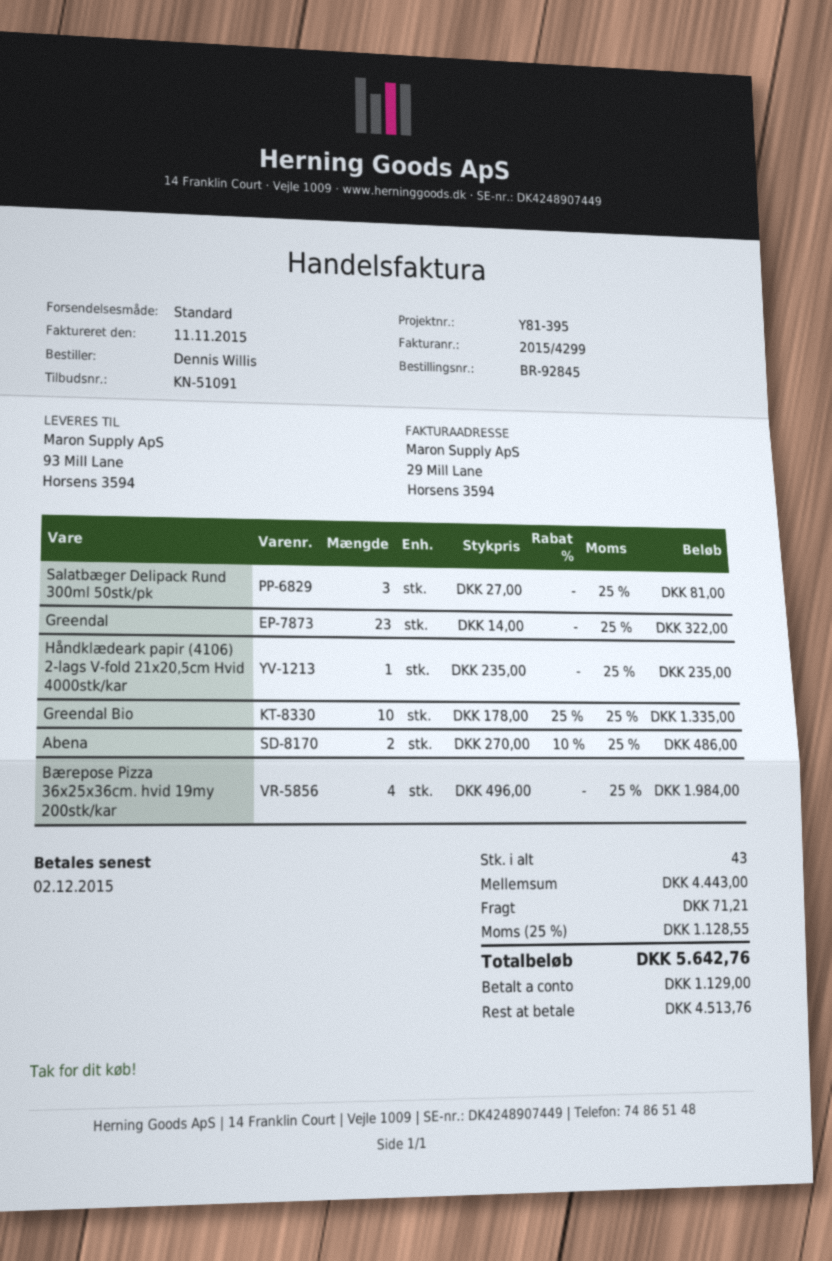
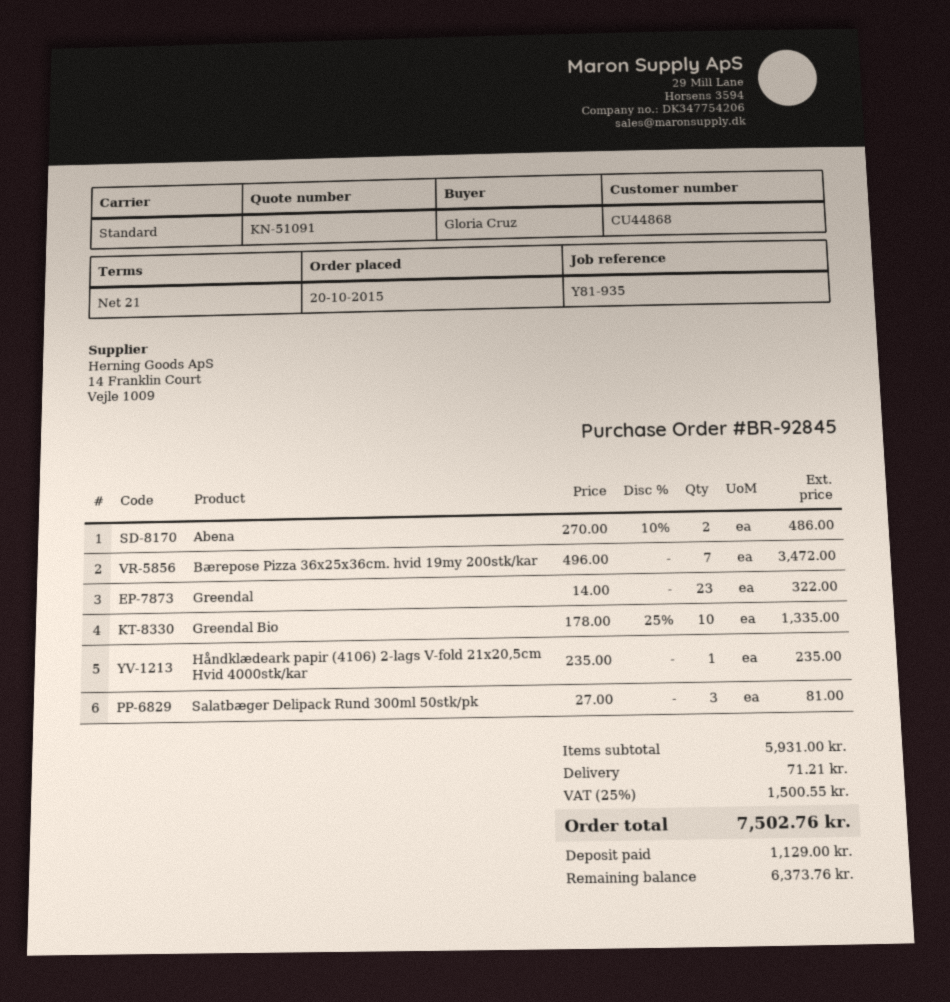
reference: Y81-395 -> Y81-935
ordered by: Dennis Willis -> Gloria Cruz
Bærepose Pizza 36x25x36cm. hvid 19my 200stk/kar: 4 x 496.00 = 1984.00 -> 7 x 496.00 = 3472.00
subtotal: 4443.00 -> 5931.00
tax: 25% = 1128.55 -> 25% = 1500.55
total: 5642.76 -> 7502.76
balance: 4513.76 -> 6373.76

